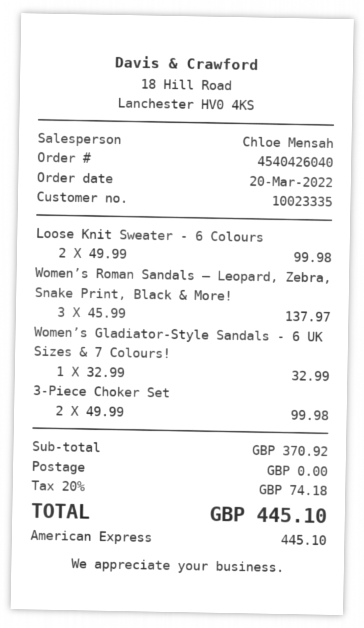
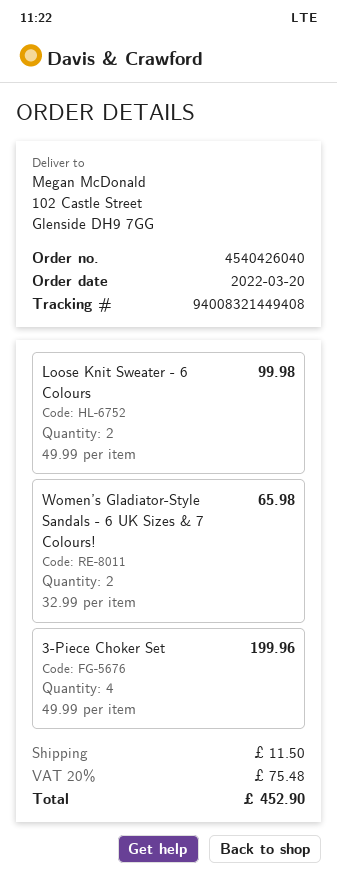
Women’s Roman Sandals – Leopard, Zebra, Snake Print, Black & More!: 3 x 45.99 = 137.97 -> none
Women’s Gladiator-Style Sandals - 6 UK Sizes & 7 Colours!: 1 x 32.99 = 32.99 -> 2 x 32.99 = 65.98
3-Piece Choker Set: 2 x 49.99 = 99.98 -> 4 x 49.99 = 199.96
shipping: 0.00 -> 11.50
tax: 20% = 74.18 -> 20% = 75.48
total: 445.10 -> 452.90

